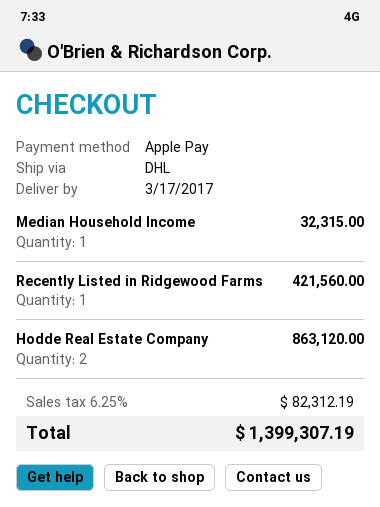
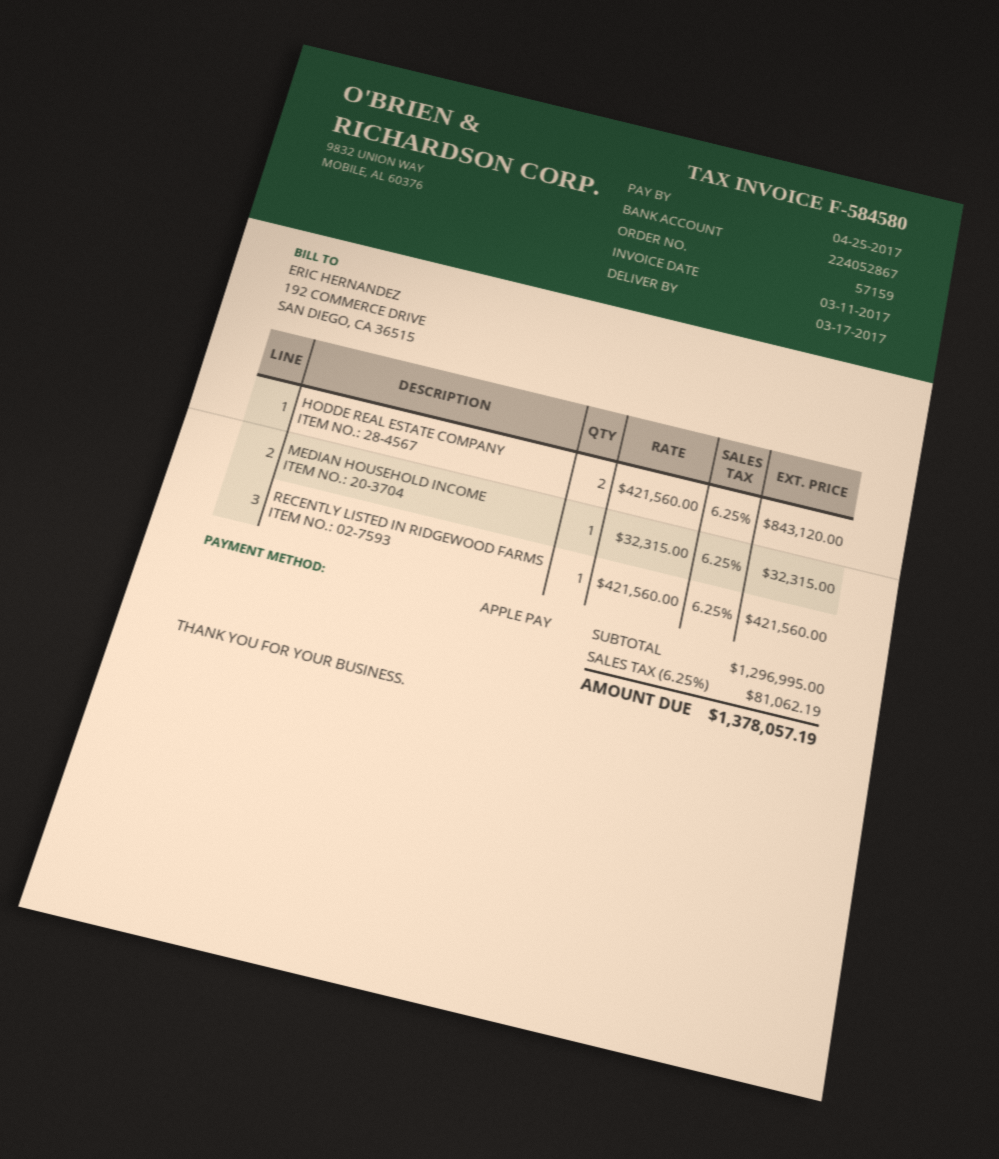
Hodde Real Estate Company: 2 for 863120.00 -> 2 for 843120.00
tax: 6.25% = 82312.19 -> 6.25% = 81062.19
total: 1399307.19 -> 1378057.19

